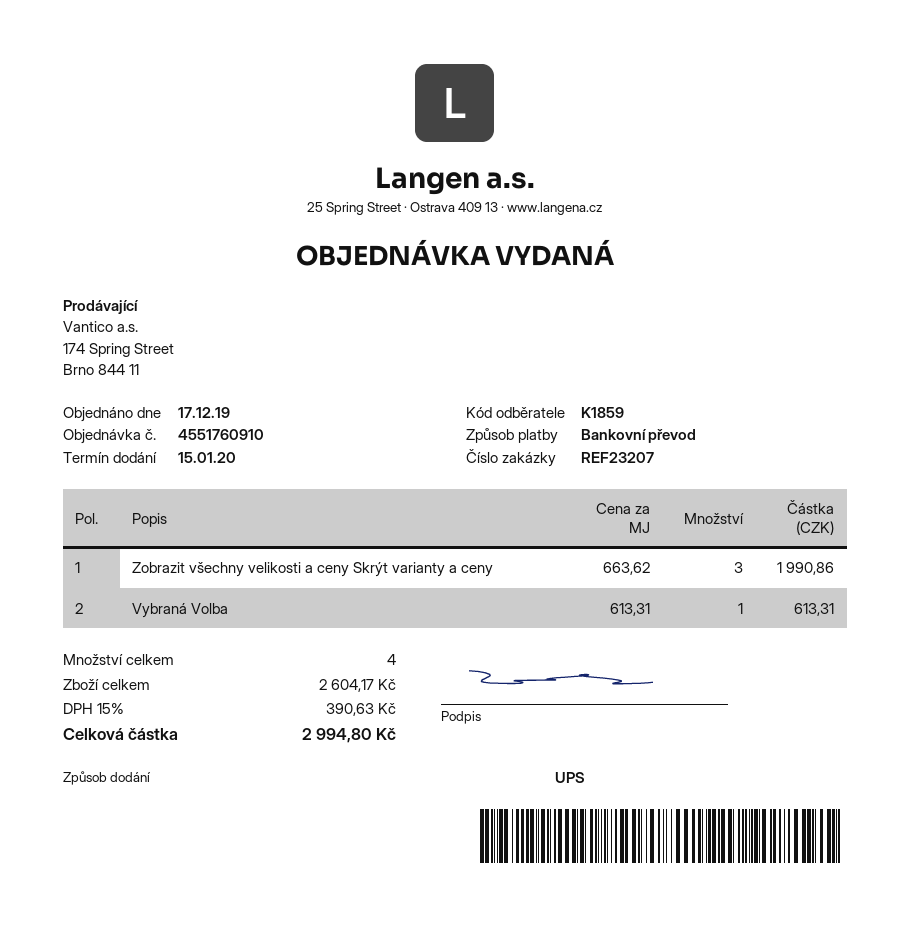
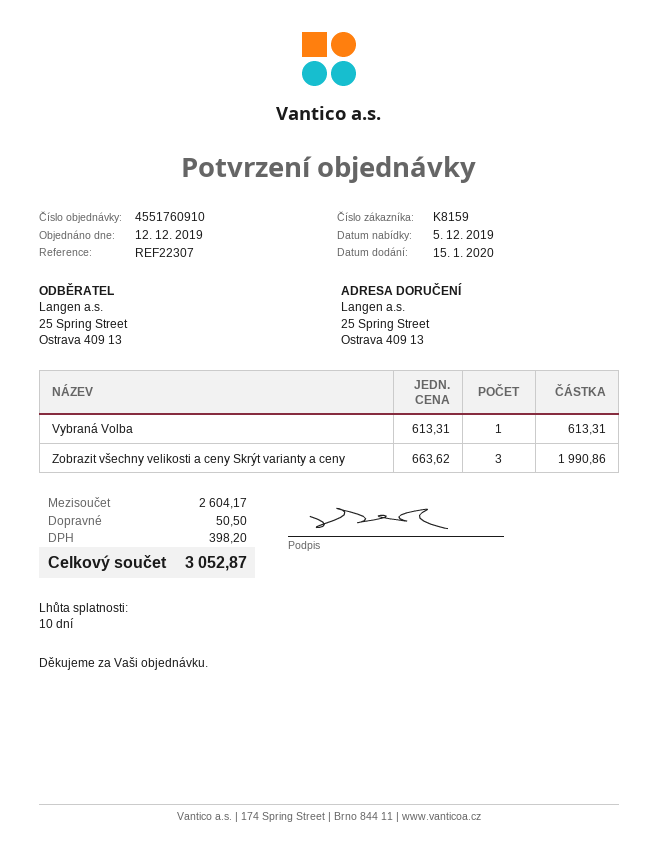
order date: 2019-12-17 -> 2019-12-12
customer number: K1859 -> K8159
reference: REF23207 -> REF22307
shipping: none -> 50.50
tax: 390.63 -> 398.20
total: 2994.80 -> 3052.87

